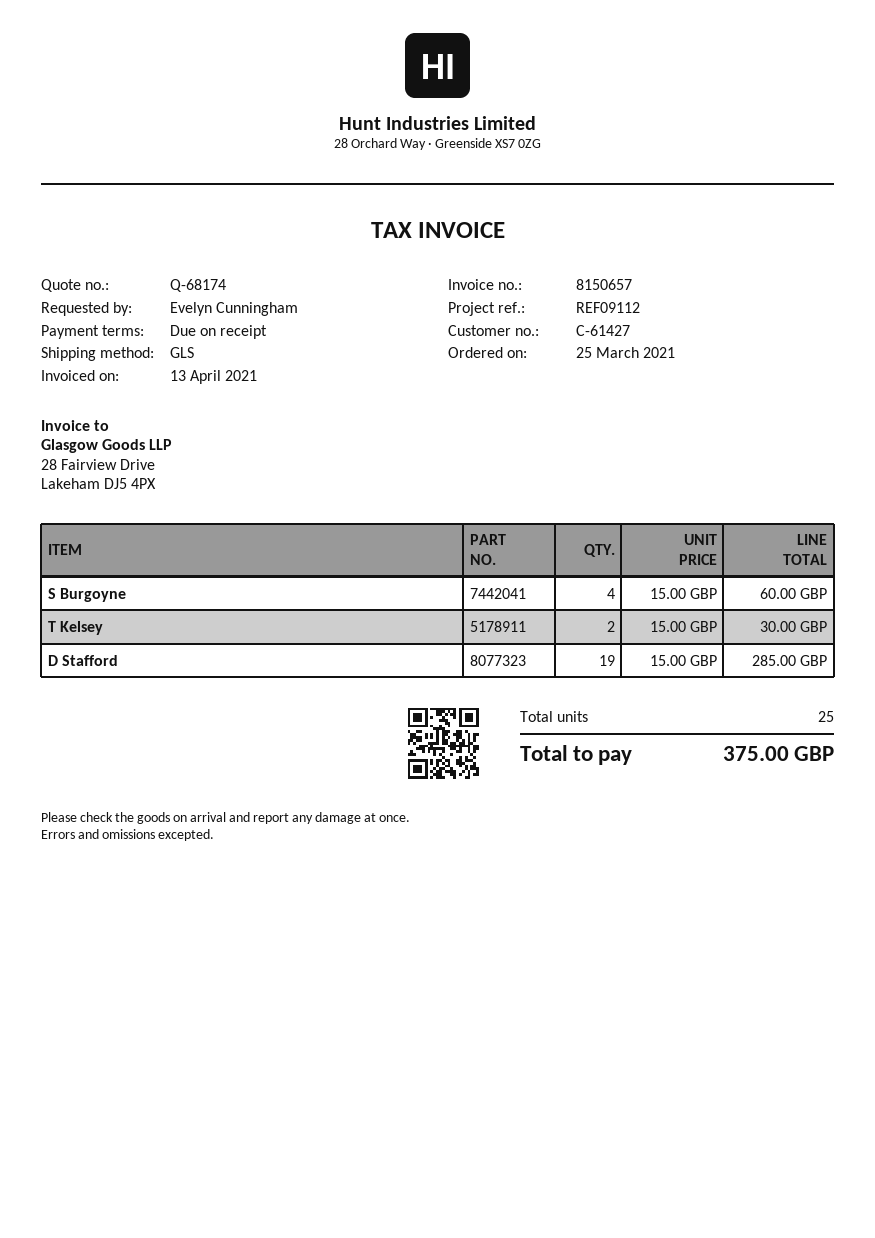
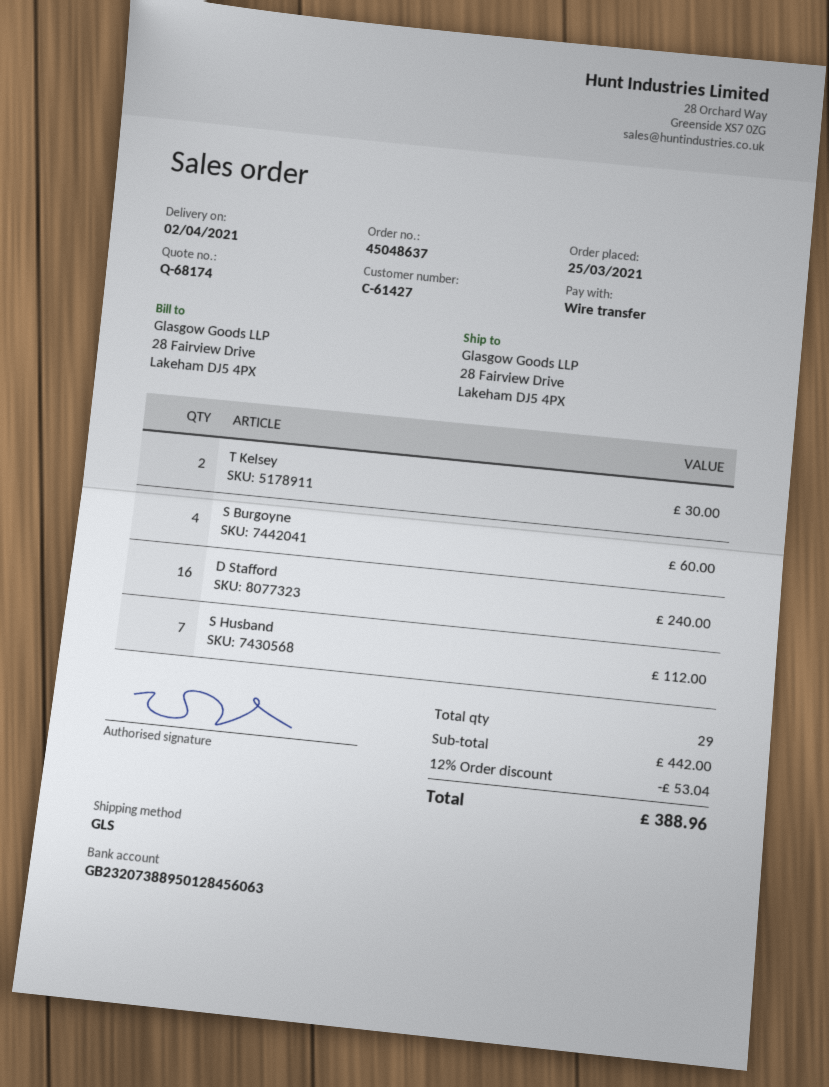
D Stafford: 19 for 285.00 -> 16 for 240.00
S Husband: none -> 7 for 112.00
total quantity: 25 -> 29
discount: none -> 12% = 53.04
total: 375.00 -> 388.96

